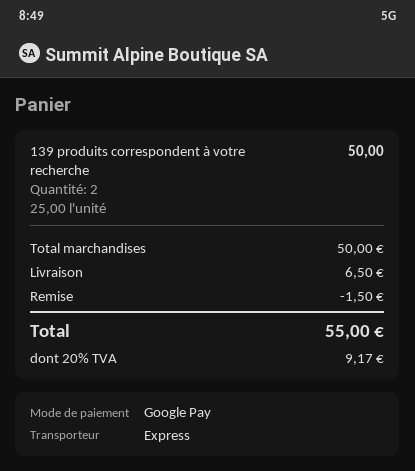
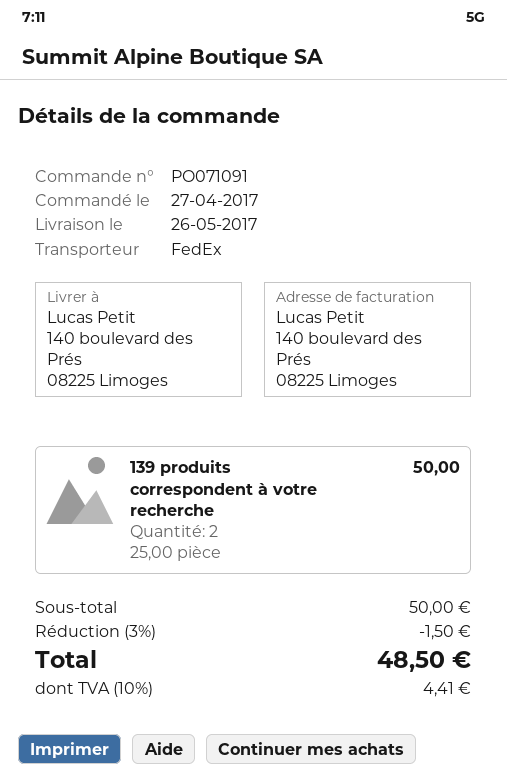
shipping method: express -> FedEx
shipping: 6.50 -> none
tax: 20% = 9.17 -> 10% = 4.41
total: 55.00 -> 48.50

